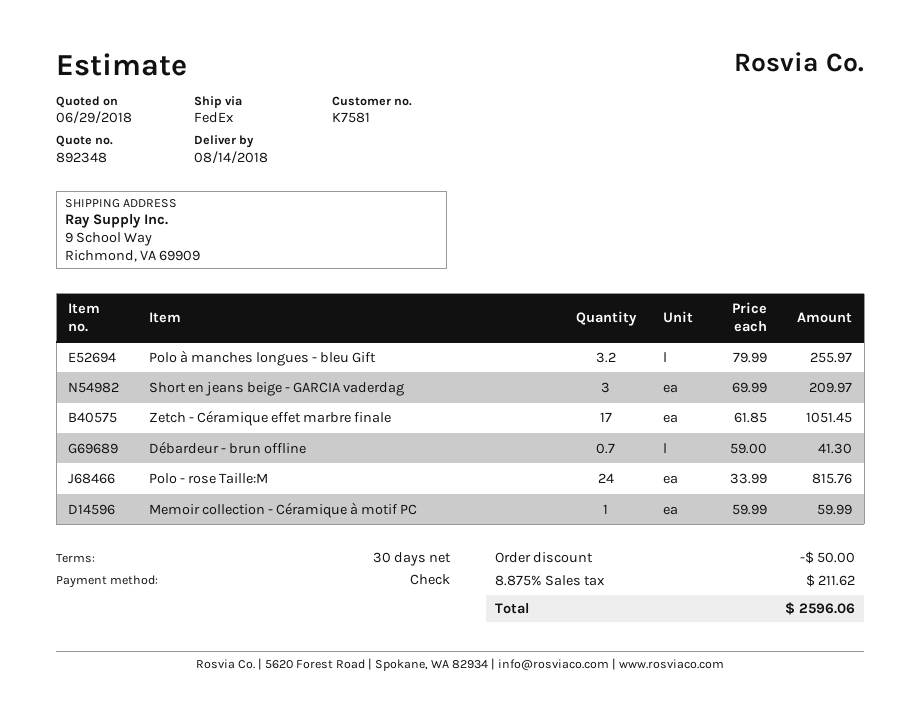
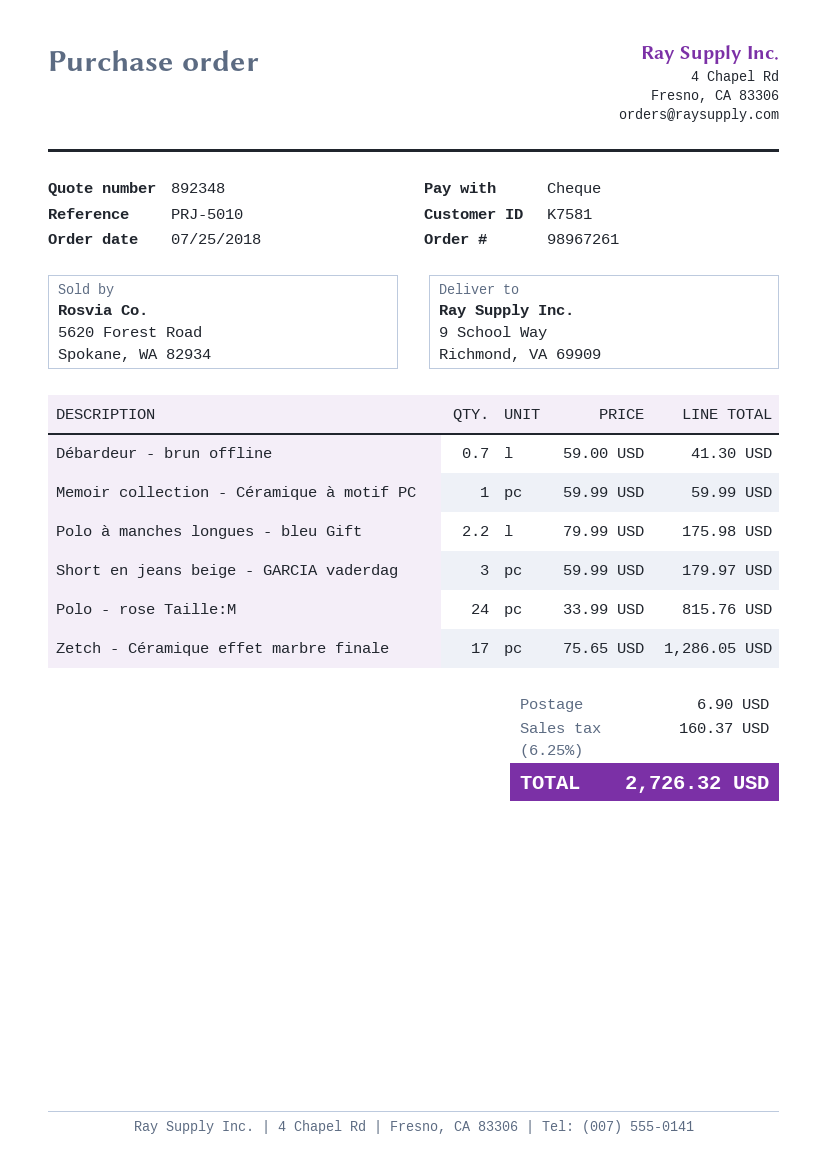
Polo à manches longues - bleu Gift: 3.2 x 79.99 = 255.97 -> 2.2 x 79.99 = 175.98
Short en jeans beige - GARCIA vaderdag: 3 x 69.99 = 209.97 -> 3 x 59.99 = 179.97
Zetch - Céramique effet marbre finale: 17 x 61.85 = 1051.45 -> 17 x 75.65 = 1286.05
discount: 50.00 -> none
shipping: none -> 6.90
tax: 8.875% = 211.62 -> 6.25% = 160.37
total: 2596.06 -> 2726.32

